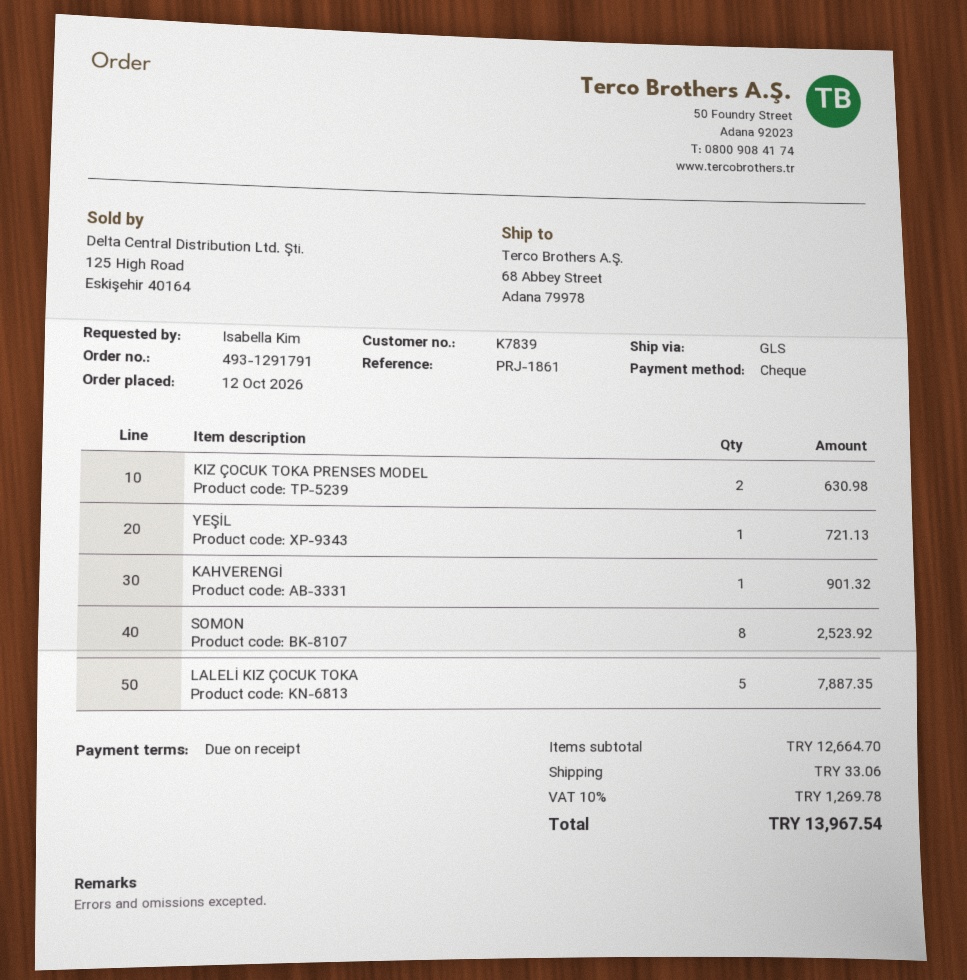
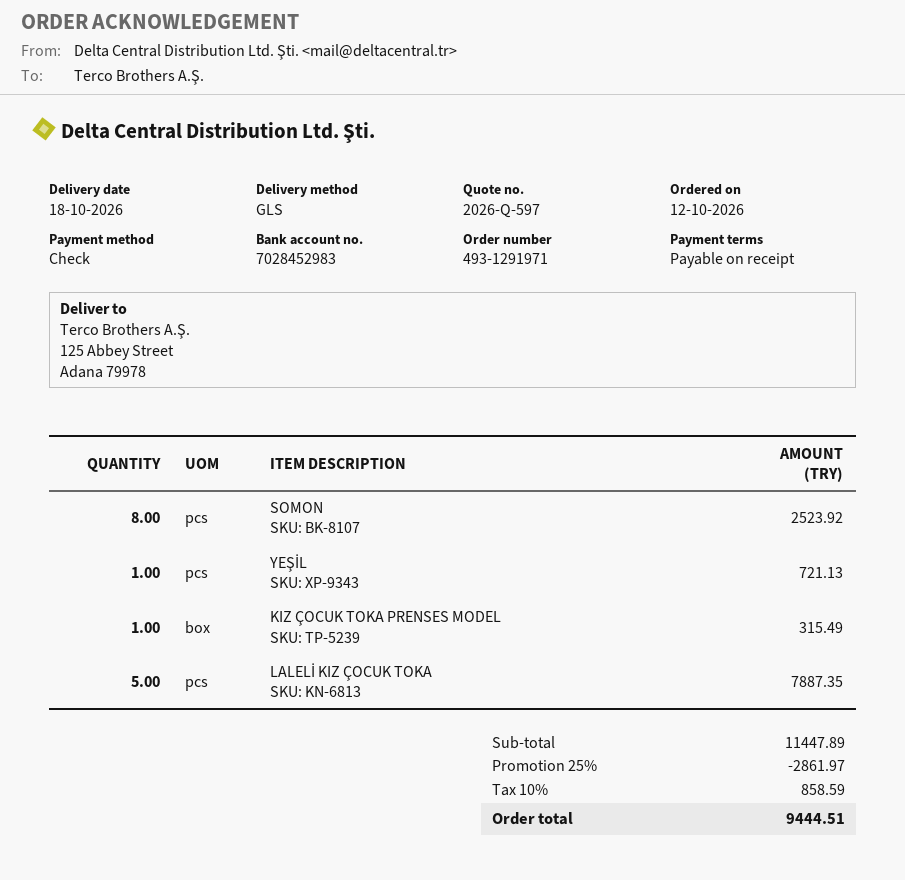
order number: 493-1291791 -> 493-1291971
ship to: 68 Abbey Street, Adana 79978 -> 125 Abbey Street, Adana 79978
KIZ ÇOCUK TOKA PRENSES MODEL: 2 for 630.98 -> 1 for 315.49
KAHVERENGİ: 1 for 901.32 -> none
subtotal: 12664.70 -> 11447.89
discount: none -> 25% = 2861.97
shipping: 33.06 -> none
tax: 10% = 1269.78 -> 10% = 858.59
total: 13967.54 -> 9444.51

